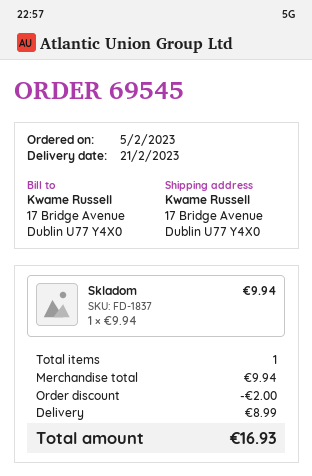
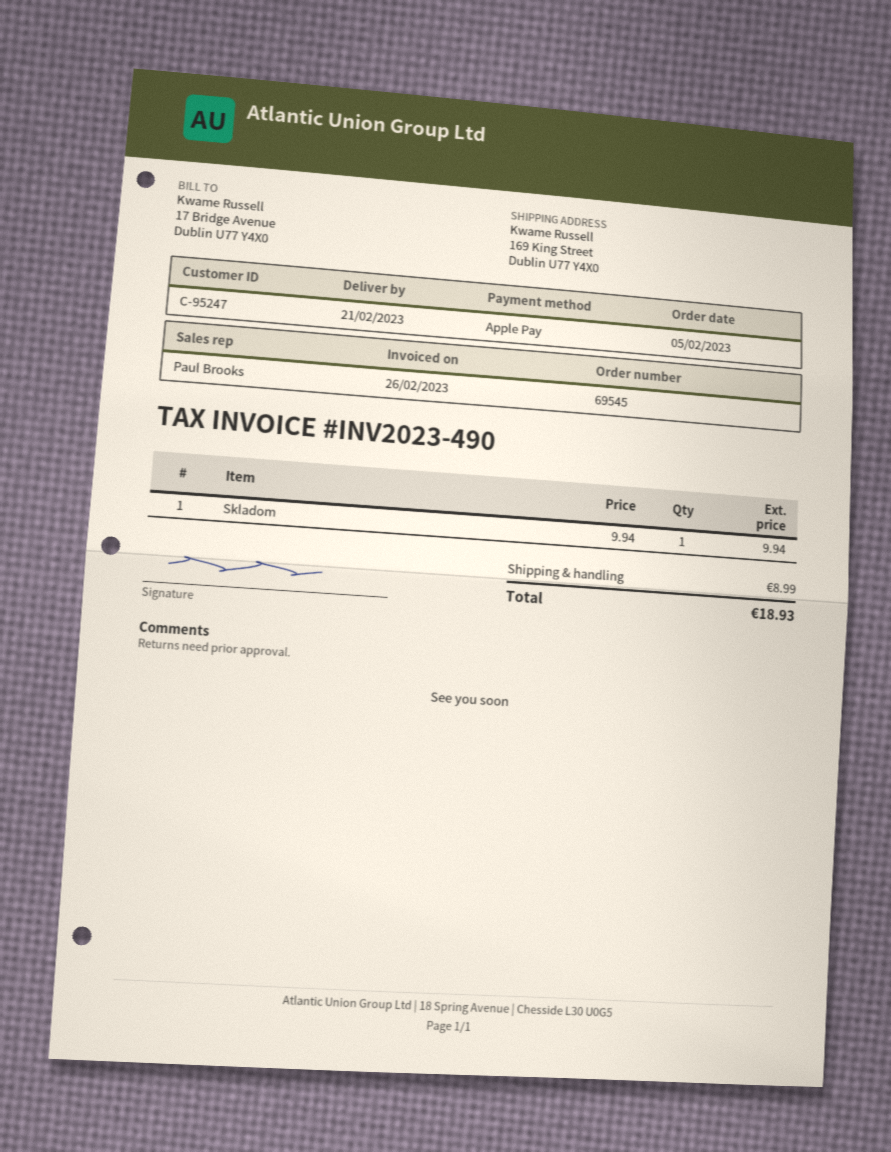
ship to: 17 Bridge Avenue, Dublin U77 Y4X0 -> 169 King Street, Dublin U77 Y4X0
discount: 2.00 -> none
total: 16.93 -> 18.93

